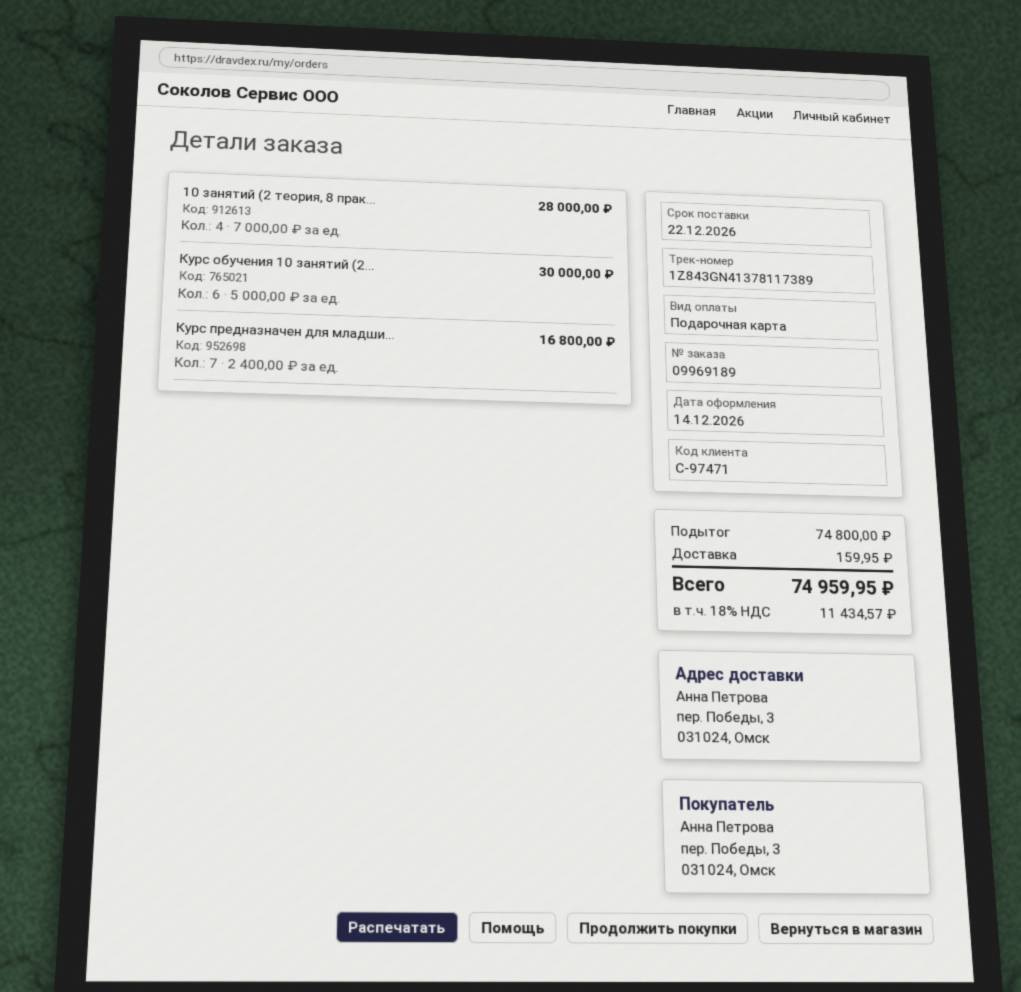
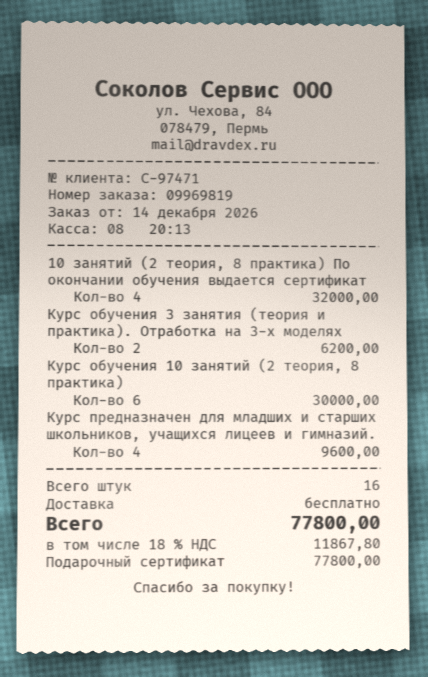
order number: 09969189 -> 09969819
10 занятий (2 теория, 8 прак...: 4 for 28000.00 -> 4 for 32000.00
Курс предназначен для младши...: 7 for 16800.00 -> 4 for 9600.00
Курс обучения 3 занятия (теория и практика). Отработка на 3-х моделях: none -> 2 for 6200.00
shipping: 159.95 -> 0.00
tax: 18% = 11434.57 -> 18% = 11867.80
total: 74959.95 -> 77800.00

